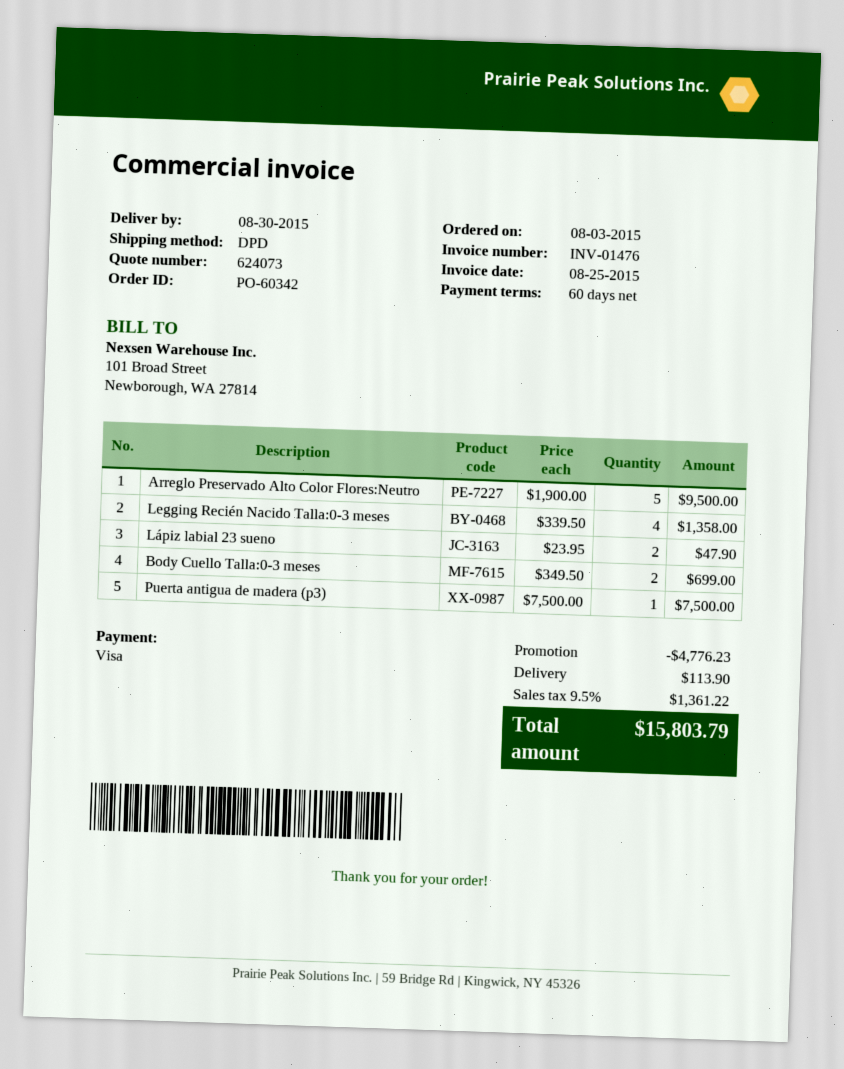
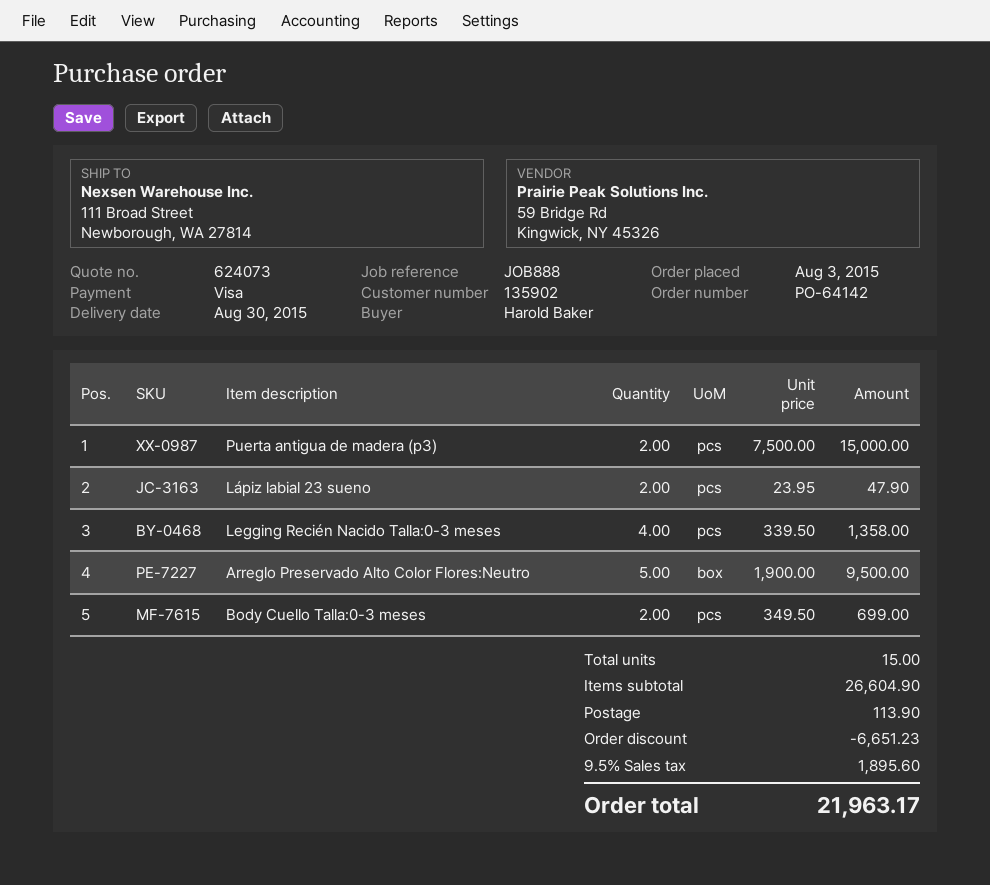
order number: PO-60342 -> PO-64142
Puerta antigua de madera (p3): 1 x 7500.00 = 7500.00 -> 2 x 7500.00 = 15000.00
discount: 4776.23 -> 6651.23
tax: 9.5% = 1361.22 -> 9.5% = 1895.60
total: 15803.79 -> 21963.17

